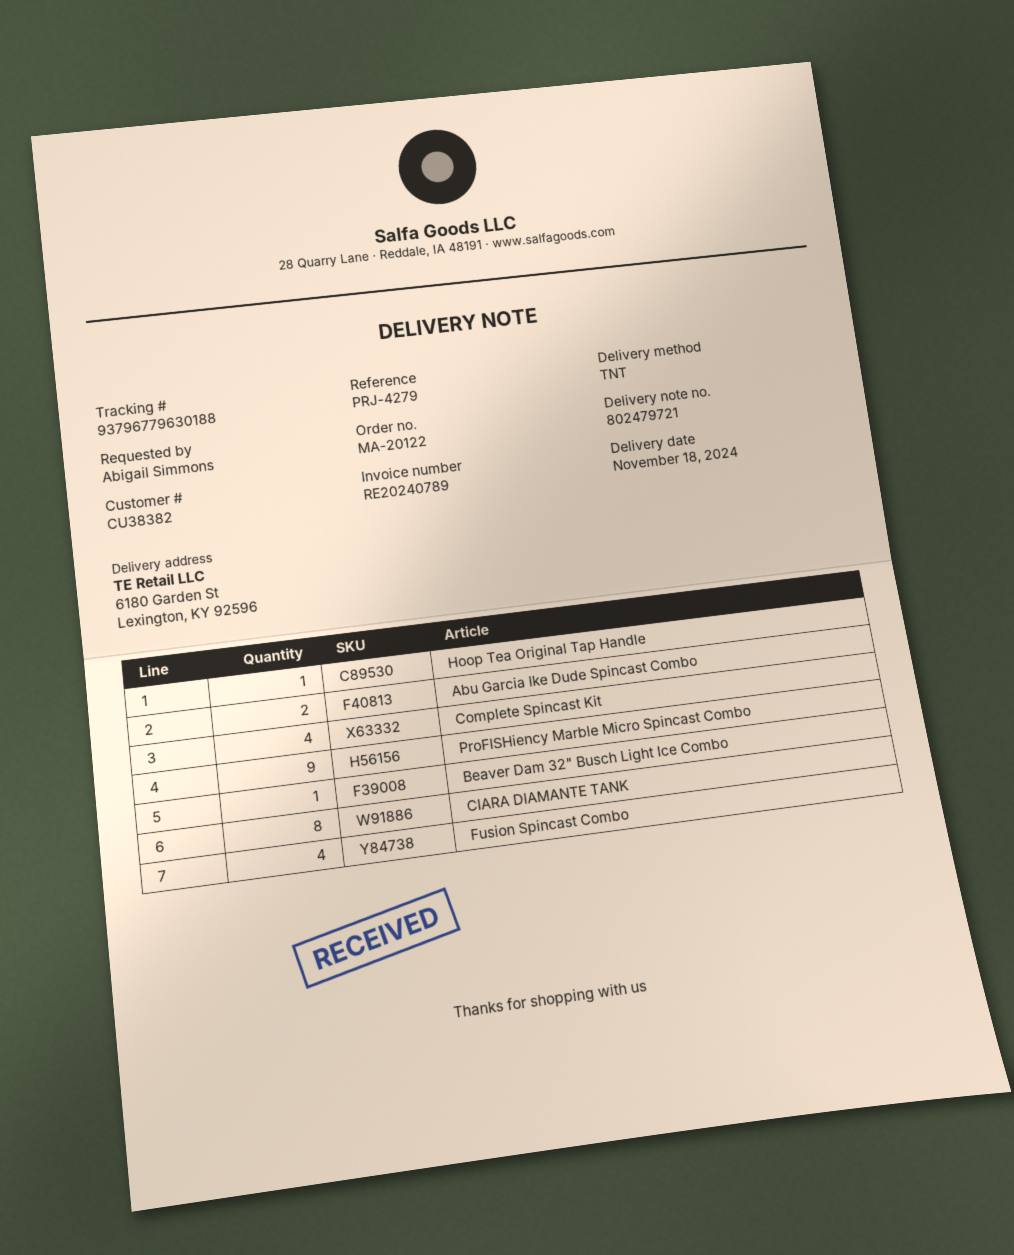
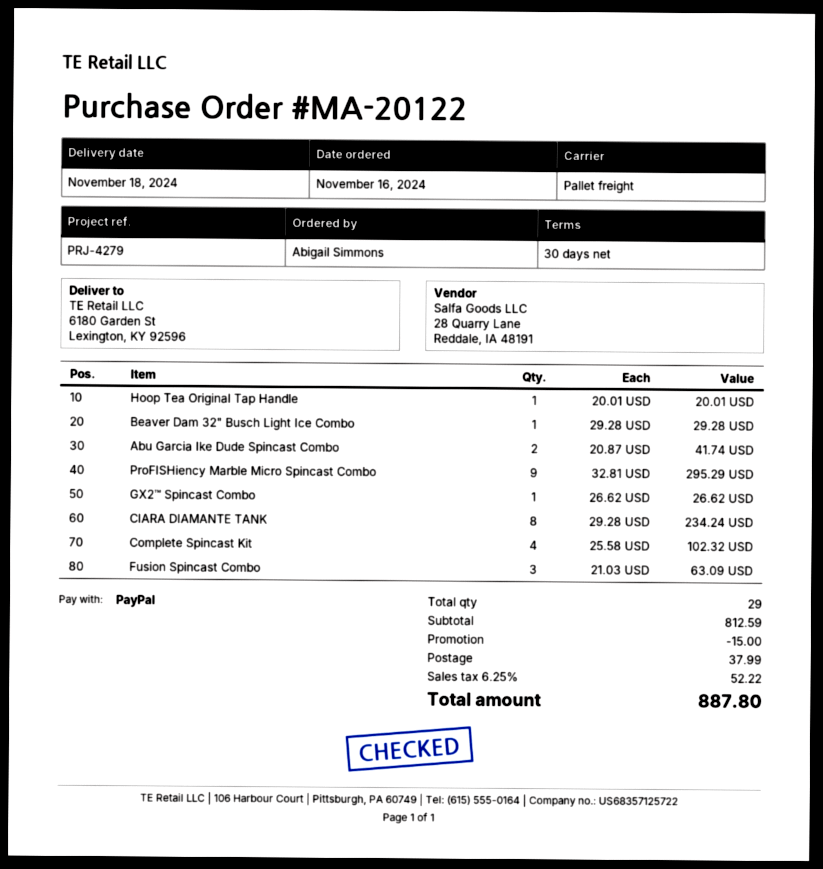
shipping method: TNT -> pallet freight
Fusion Spincast Combo: 4 -> 3
GX2™ Spincast Combo: none -> 1

